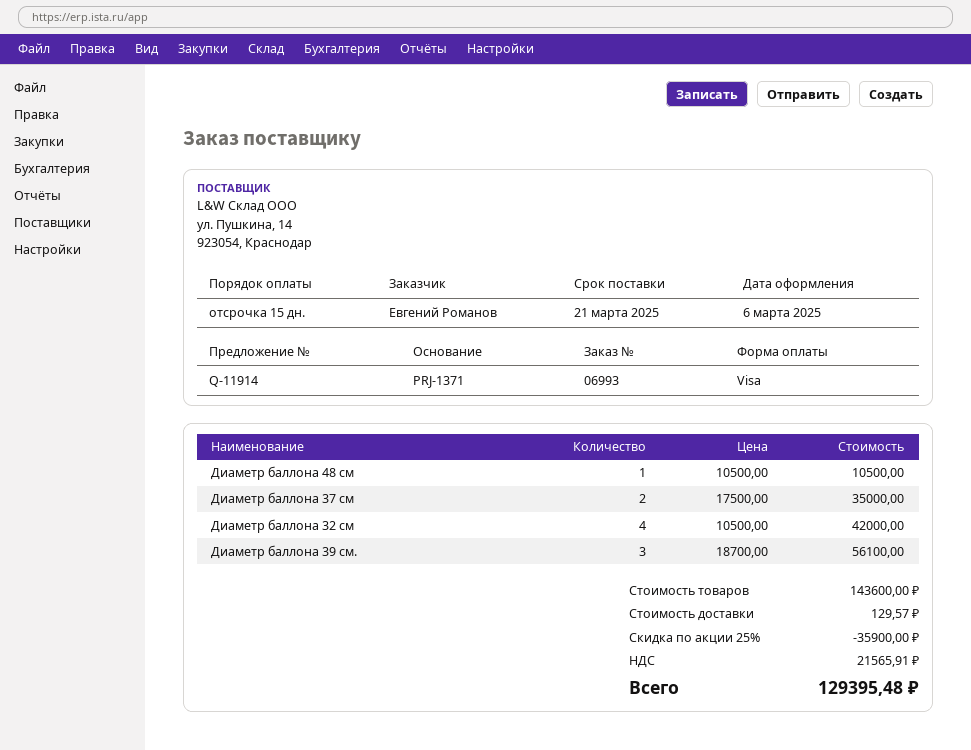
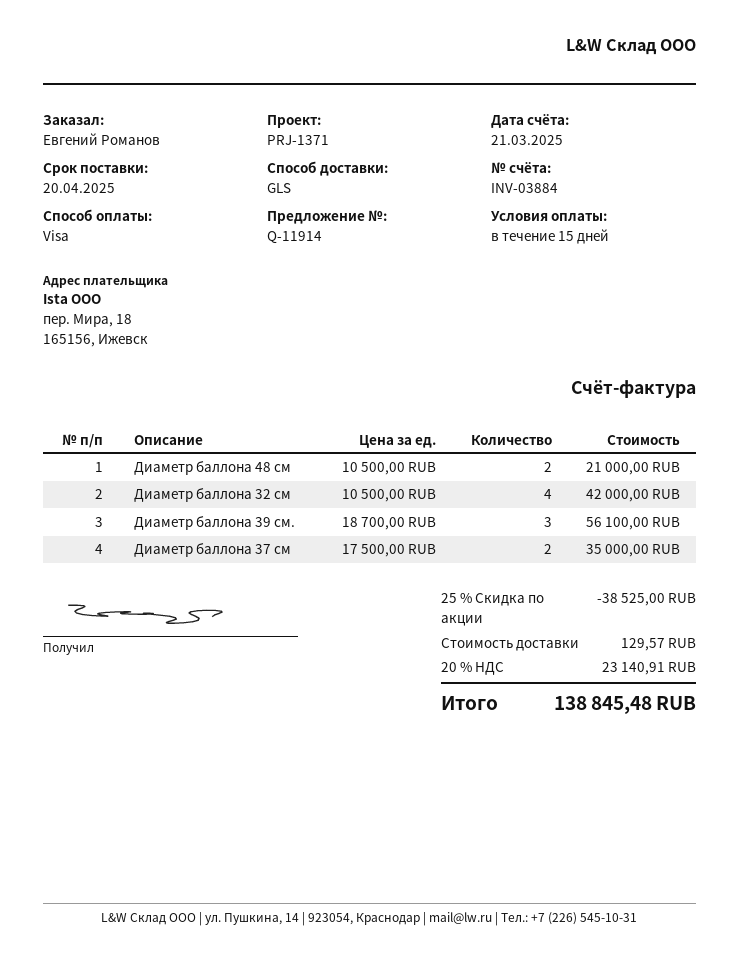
delivery date: 2025-03-21 -> 2025-04-20
Диаметр баллона 48 см: 1 x 10500.00 = 10500.00 -> 2 x 10500.00 = 21000.00
discount: 25% = 35900.00 -> 25% = 38525.00
tax: 21565.91 -> 23140.91
total: 129395.48 -> 138845.48

